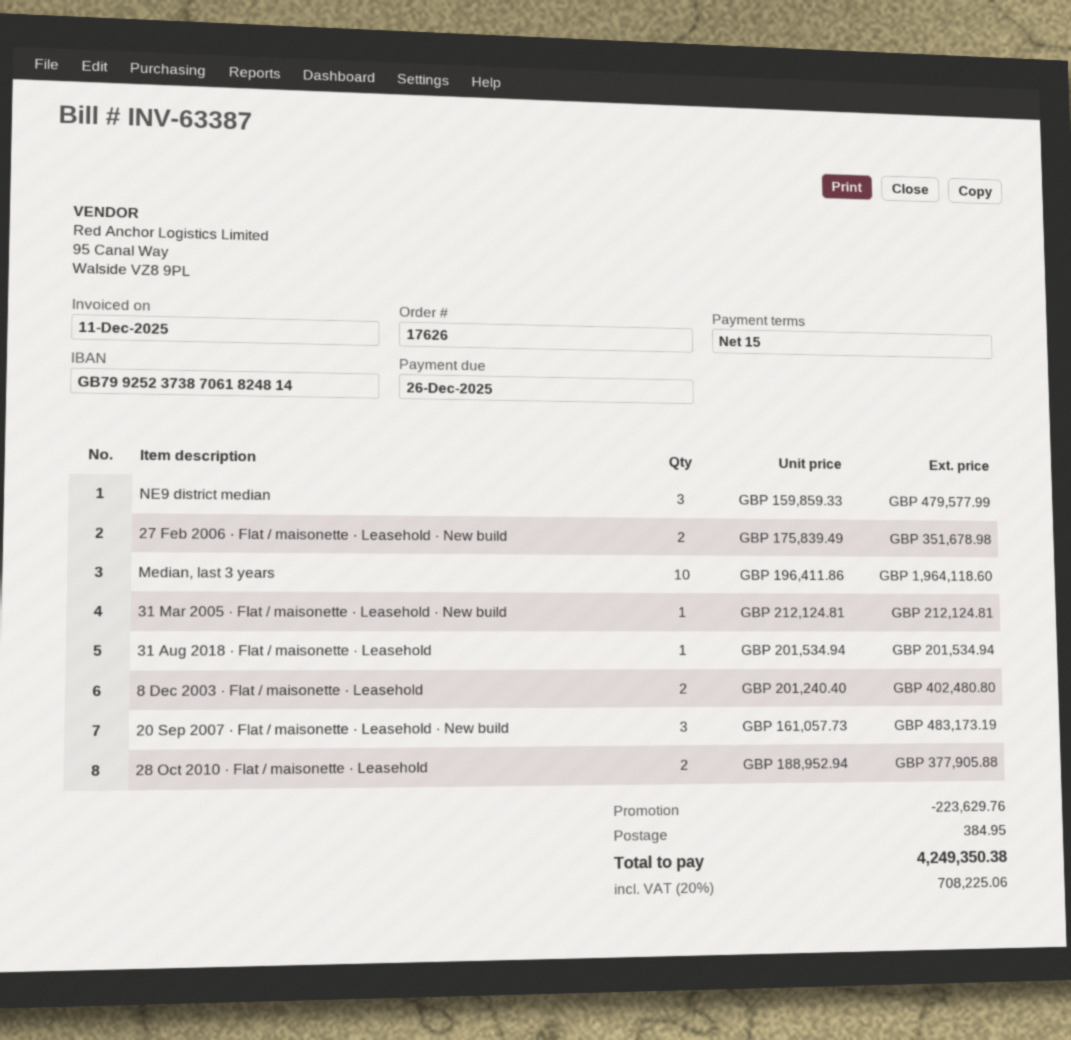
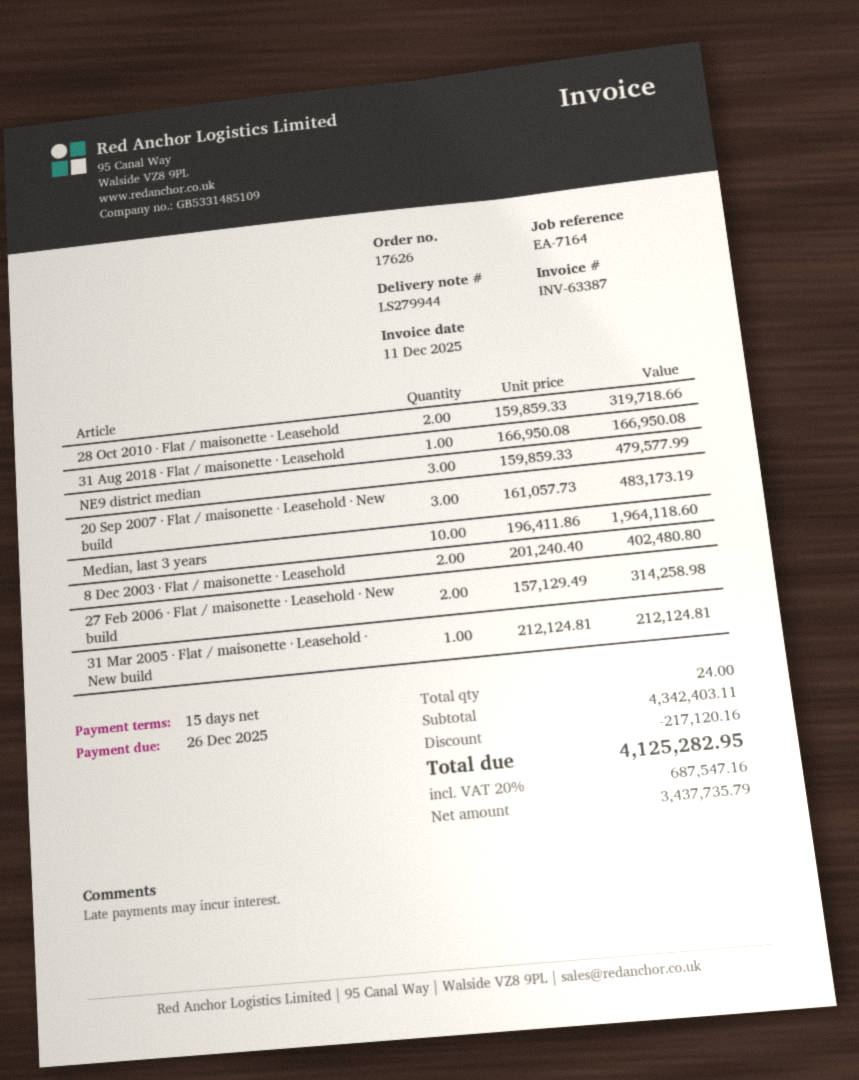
27 Feb 2006 · Flat / maisonette · Leasehold · New build: 2 x 175839.49 = 351678.98 -> 2 x 157129.49 = 314258.98
31 Aug 2018 · Flat / maisonette · Leasehold: 1 x 201534.94 = 201534.94 -> 1 x 166950.08 = 166950.08
28 Oct 2010 · Flat / maisonette · Leasehold: 2 x 188952.94 = 377905.88 -> 2 x 159859.33 = 319718.66
discount: 223629.76 -> 217120.16
shipping: 384.95 -> none
tax: 20% = 708225.06 -> 20% = 687547.16
total: 4249350.38 -> 4125282.95

